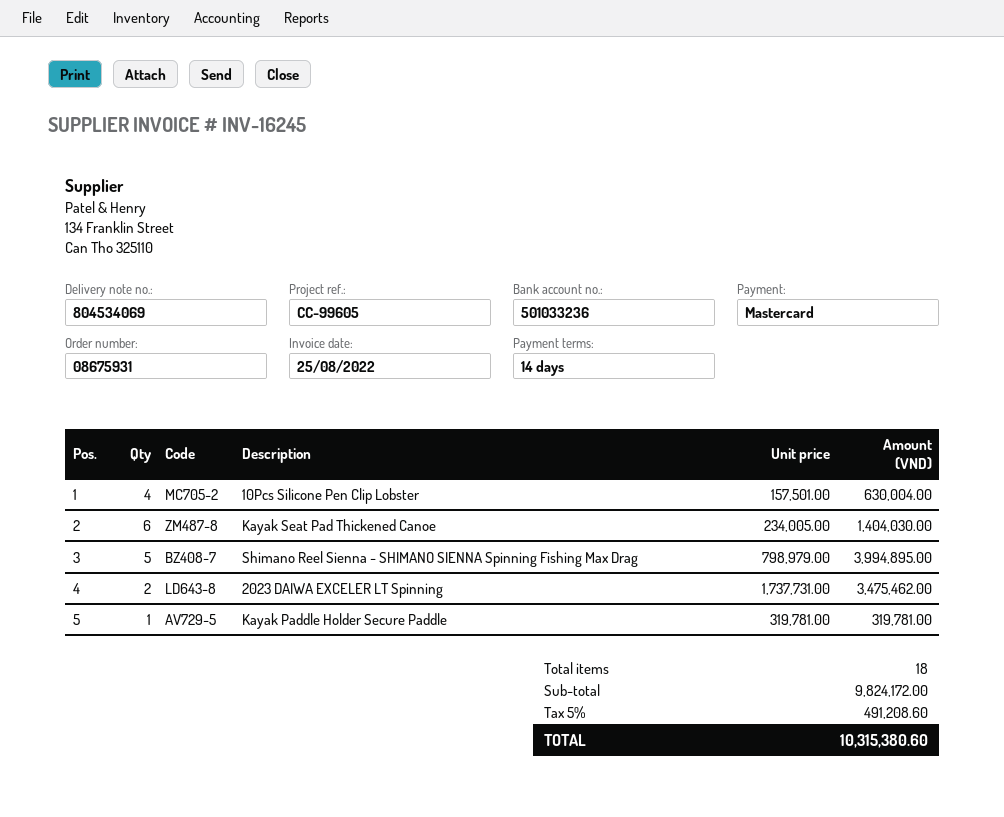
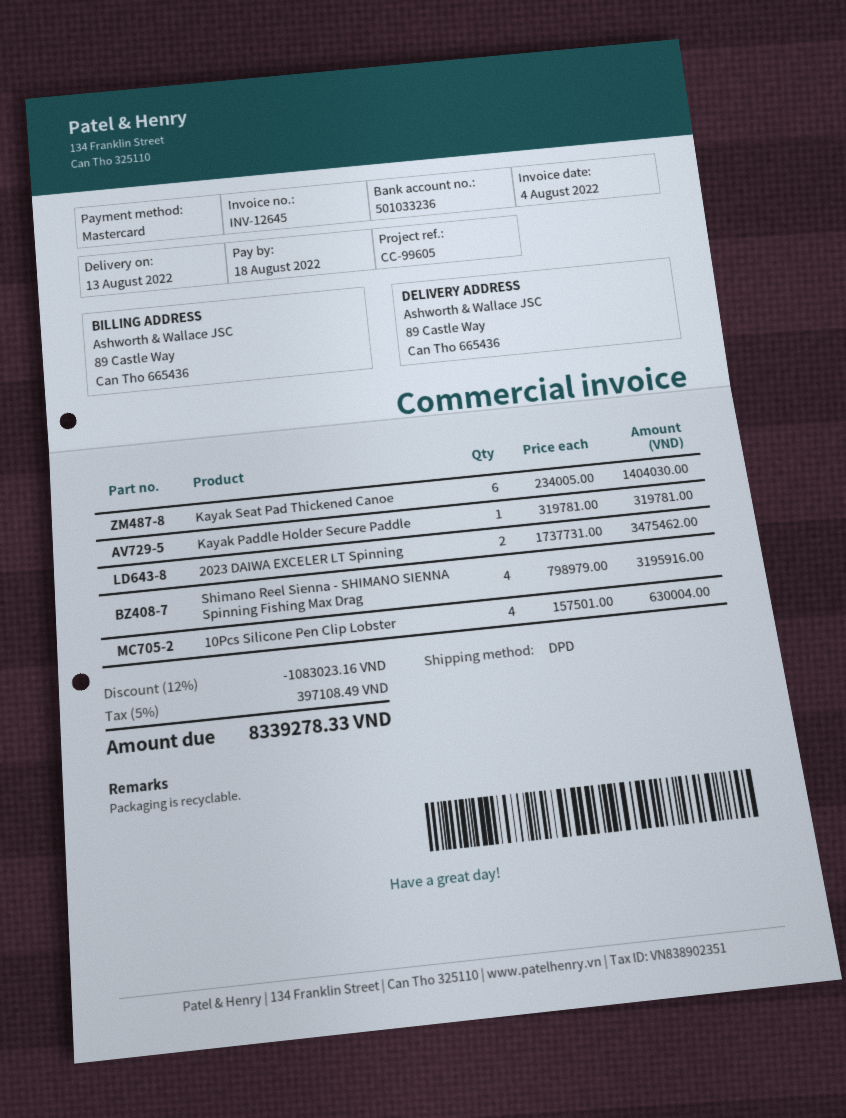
invoice number: INV-16245 -> INV-12645
invoice date: 2022-08-25 -> 2022-08-04
Shimano Reel Sienna - SHIMANO SIENNA Spinning Fishing Max Drag: 5 x 798979.00 = 3994895.00 -> 4 x 798979.00 = 3195916.00
discount: none -> 12% = 1083023.16
tax: 5% = 491208.60 -> 5% = 397108.49
total: 10315380.60 -> 8339278.33

